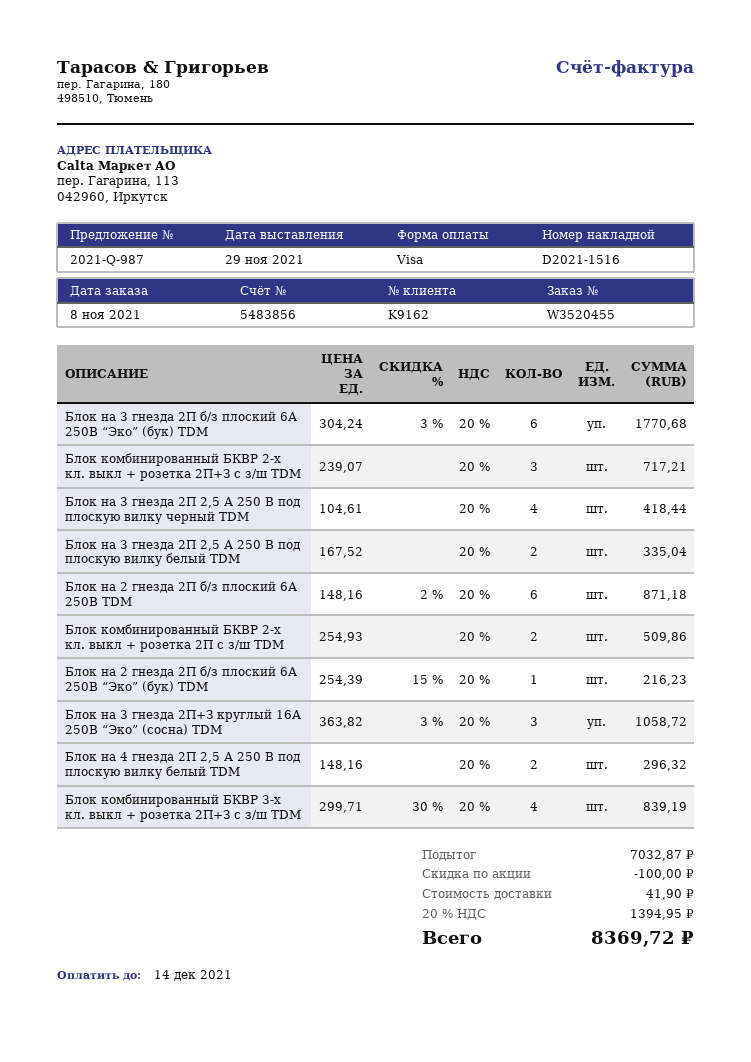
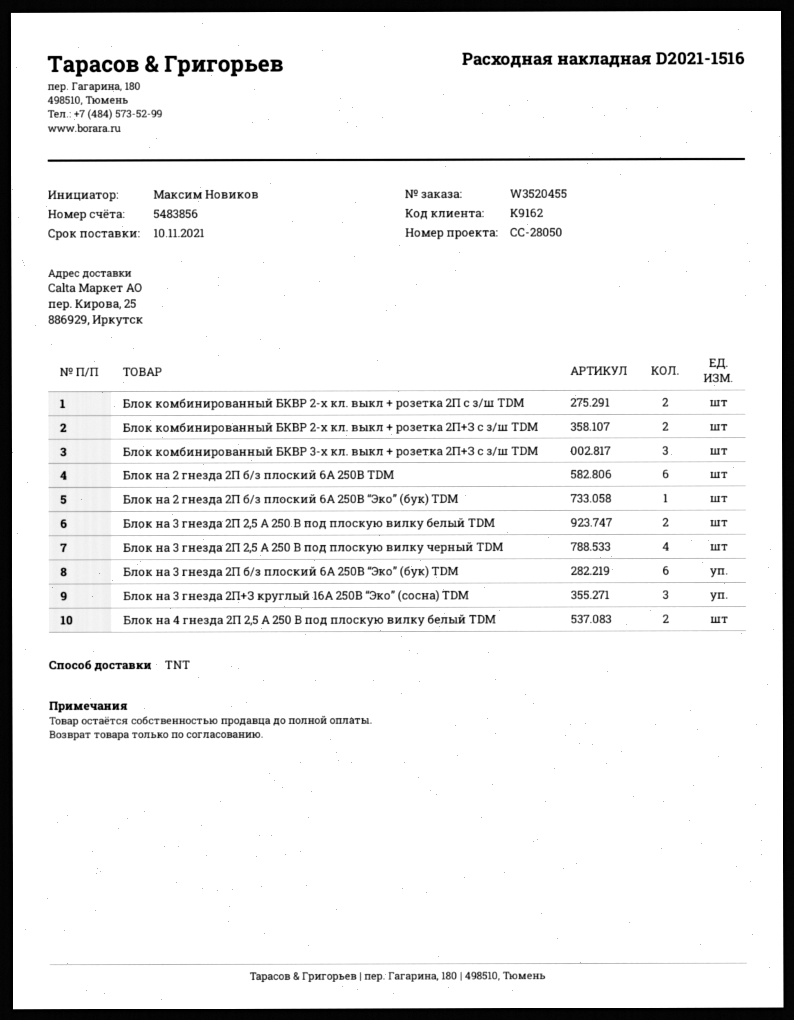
Блок комбинированный БКВР 2-х кл. выкл + розетка 2П+З с з/ш TDM: 3 -> 2
Блок комбинированный БКВР 3-х кл. выкл + розетка 2П+З с з/ш TDM: 4 -> 3

